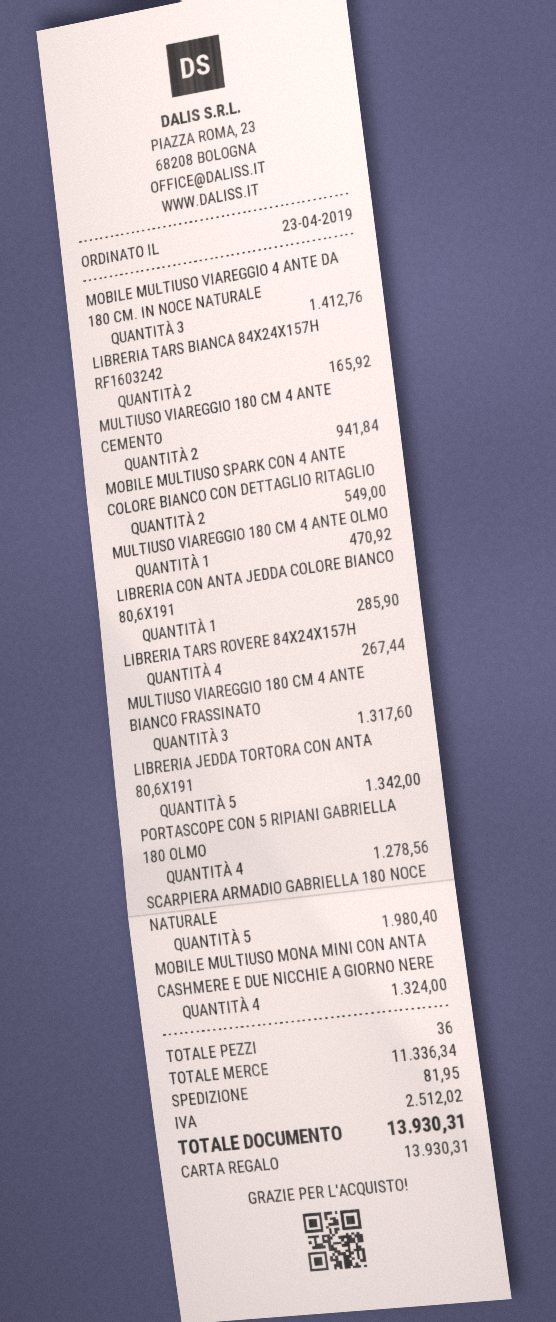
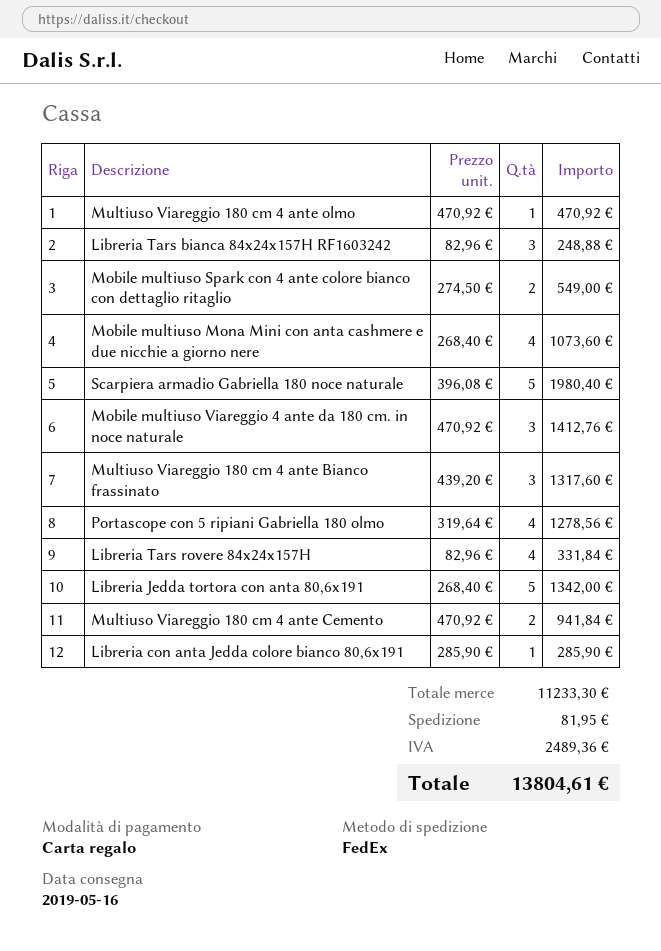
LIBRERIA TARS BIANCA 84X24X157H RF1603242: 2 for 165.92 -> 3 for 248.88
LIBRERIA TARS ROVERE 84X24X157H: 4 for 267.44 -> 4 for 331.84
MOBILE MULTIUSO MONA MINI CON ANTA CASHMERE E DUE NICCHIE A GIORNO NERE: 4 for 1324.00 -> 4 for 1073.60
subtotal: 11336.34 -> 11233.30
tax: 2512.02 -> 2489.36
total: 13930.31 -> 13804.61

